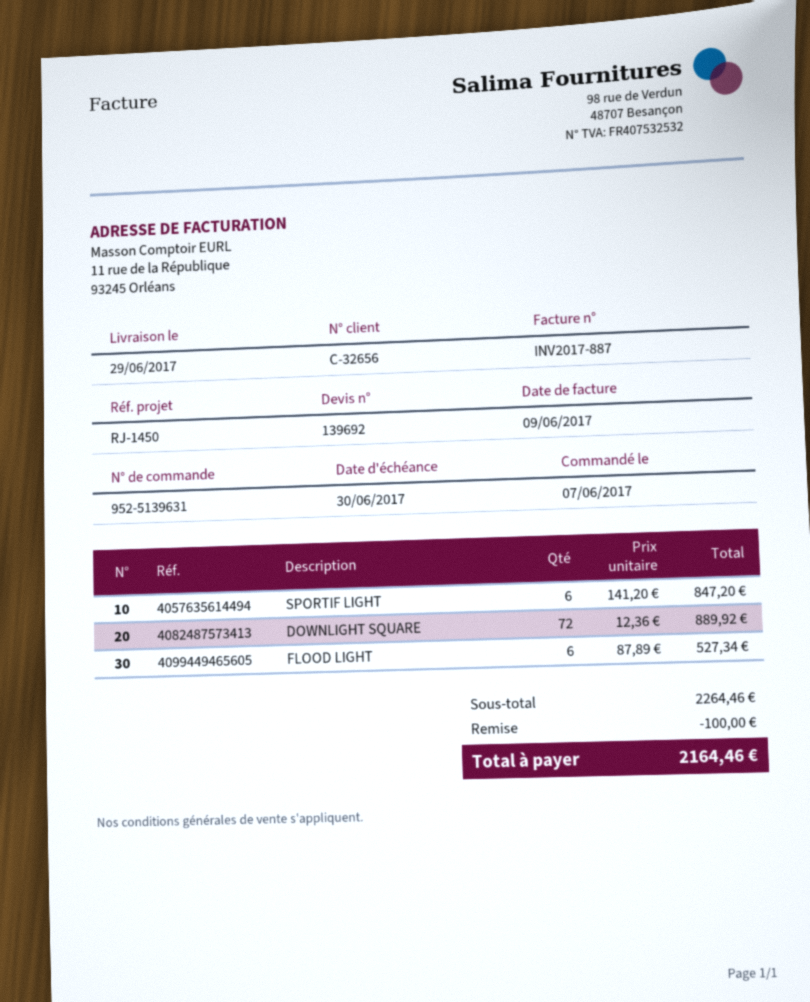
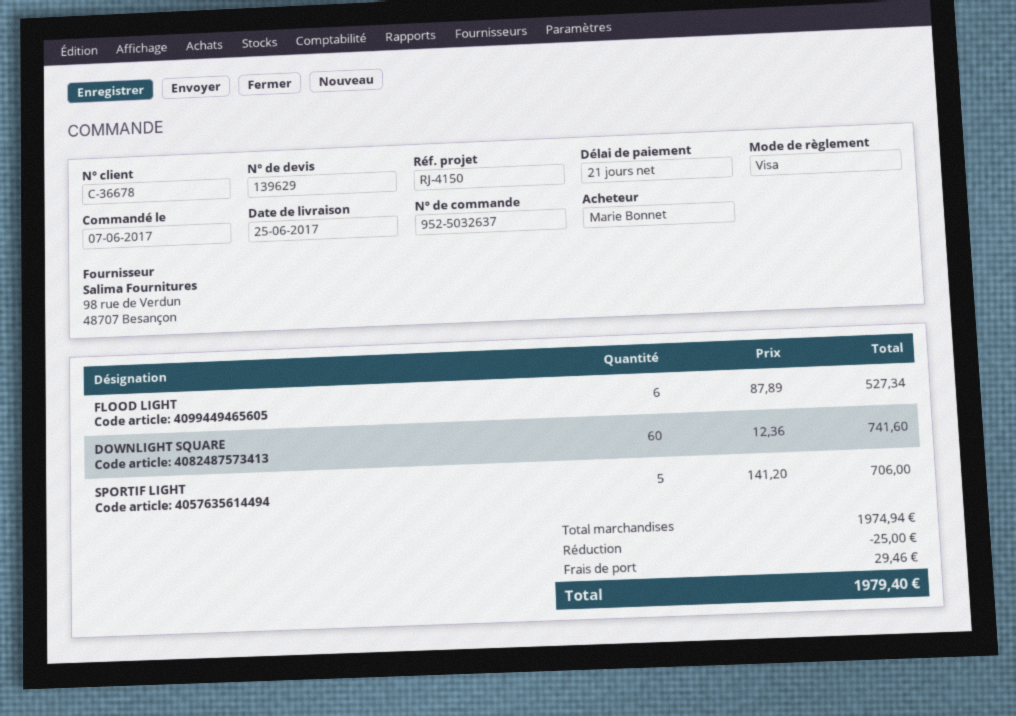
quote number: 139692 -> 139629
order number: 952-5139631 -> 952-5032637
delivery date: 2017-06-29 -> 2017-06-25
customer number: C-32656 -> C-36678
reference: RJ-1450 -> RJ-4150
SPORTIF LIGHT: 6 x 141.20 = 847.20 -> 5 x 141.20 = 706.00
DOWNLIGHT SQUARE: 72 x 12.36 = 889.92 -> 60 x 12.36 = 741.60
subtotal: 2264.46 -> 1974.94
discount: 100.00 -> 25.00
shipping: none -> 29.46
total: 2164.46 -> 1979.40

